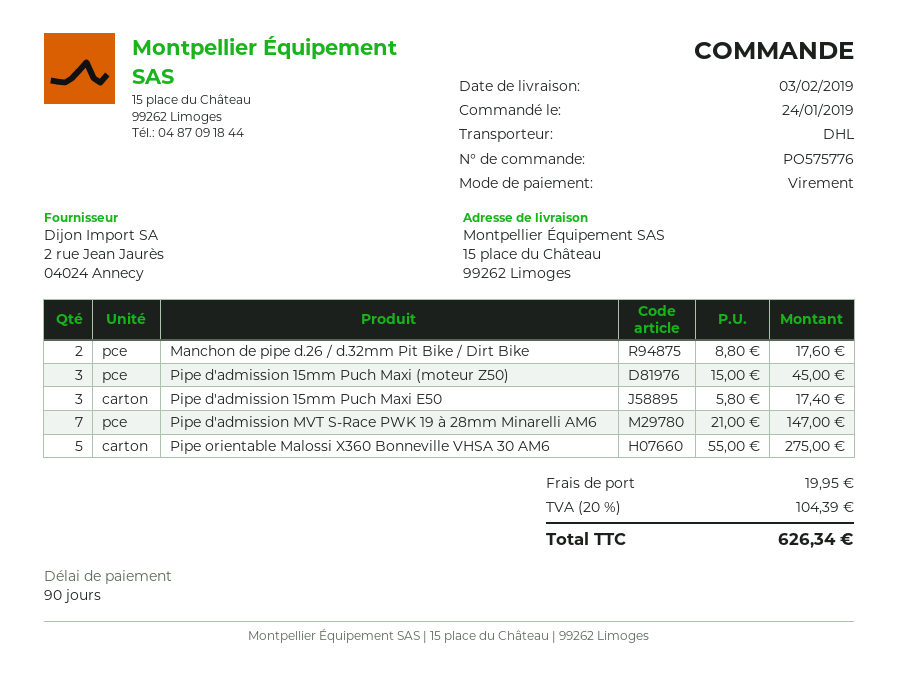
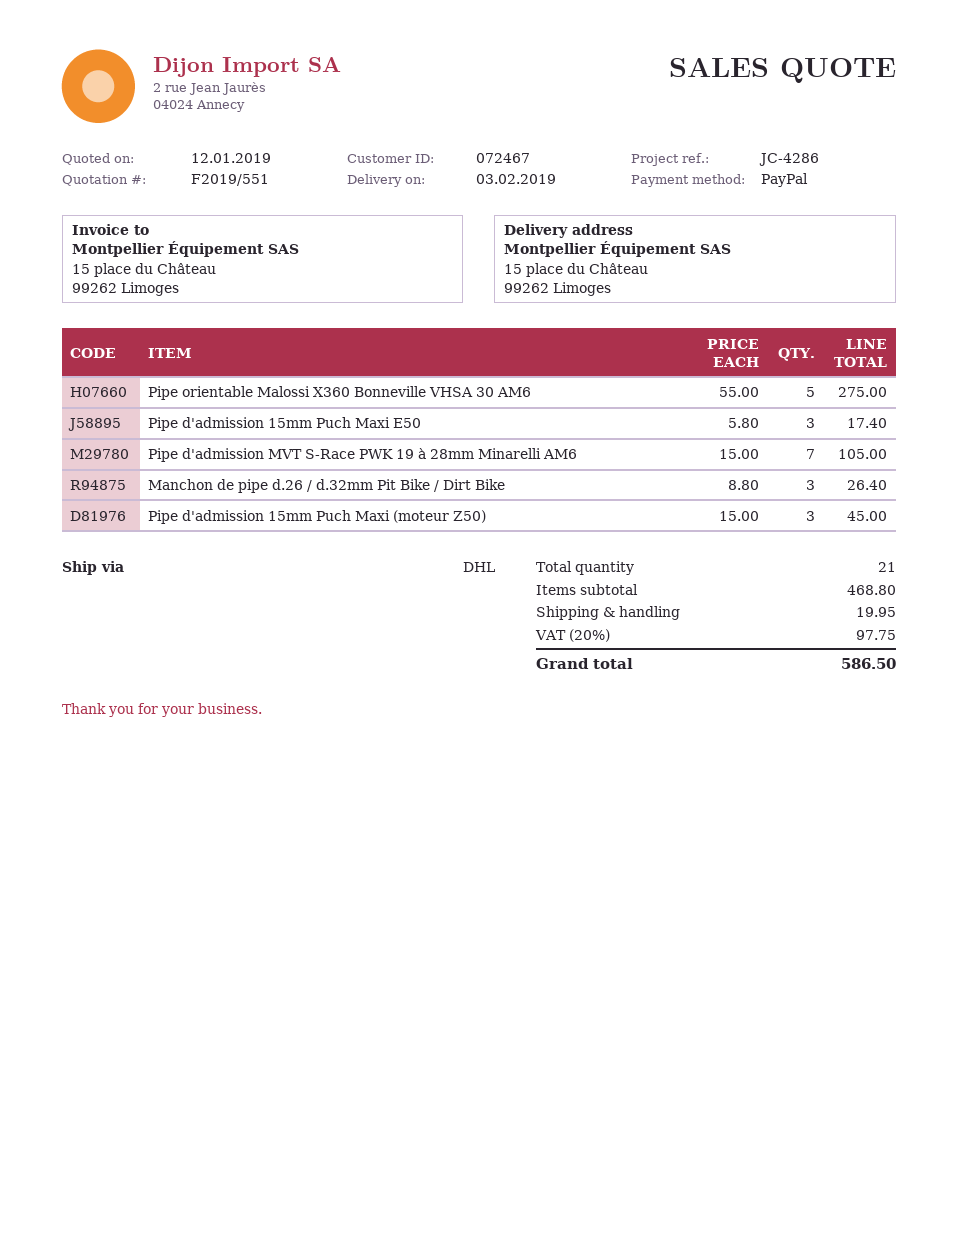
payment method: bank transfer -> PayPal
Manchon de pipe d.26 / d.32mm Pit Bike / Dirt Bike: 2 x 8.80 = 17.60 -> 3 x 8.80 = 26.40
Pipe d'admission MVT S-Race PWK 19 à 28mm Minarelli AM6: 7 x 21.00 = 147.00 -> 7 x 15.00 = 105.00
tax: 20% = 104.39 -> 20% = 97.75
total: 626.34 -> 586.50

